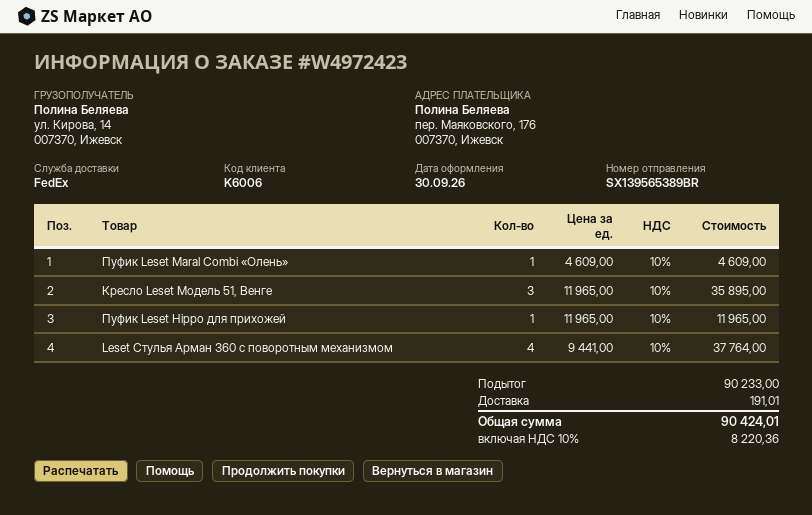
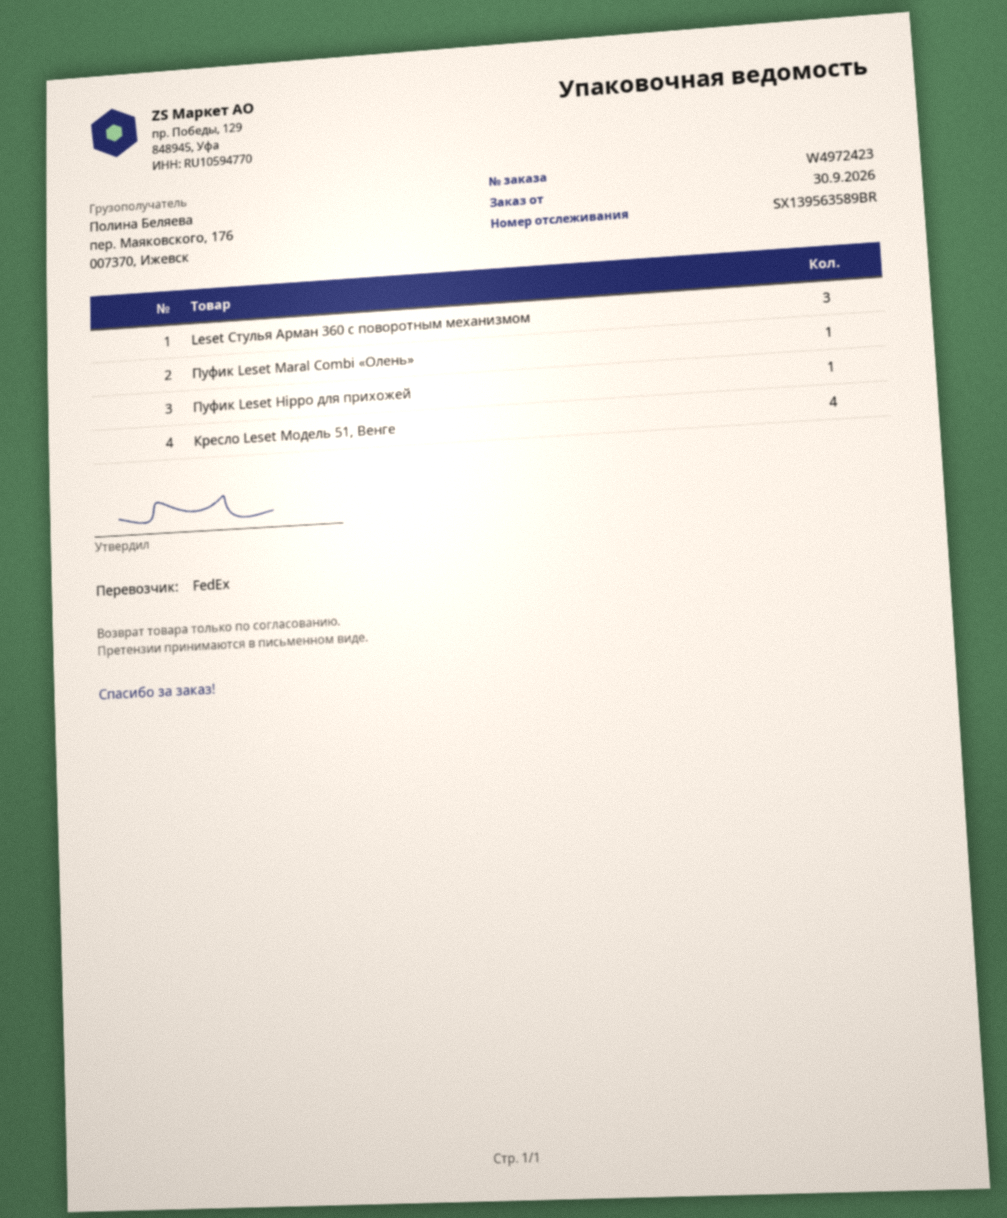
tracking number: SX139565389BR -> SX139563589BR
ship to: ул. Кирова, 14, 007370, Ижевск -> пер. Маяковского, 176, 007370, Ижевск
Кресло Leset Модель 51, Венге: 3 -> 4
Leset Стулья Арман 360 с поворотным механизмом: 4 -> 3

